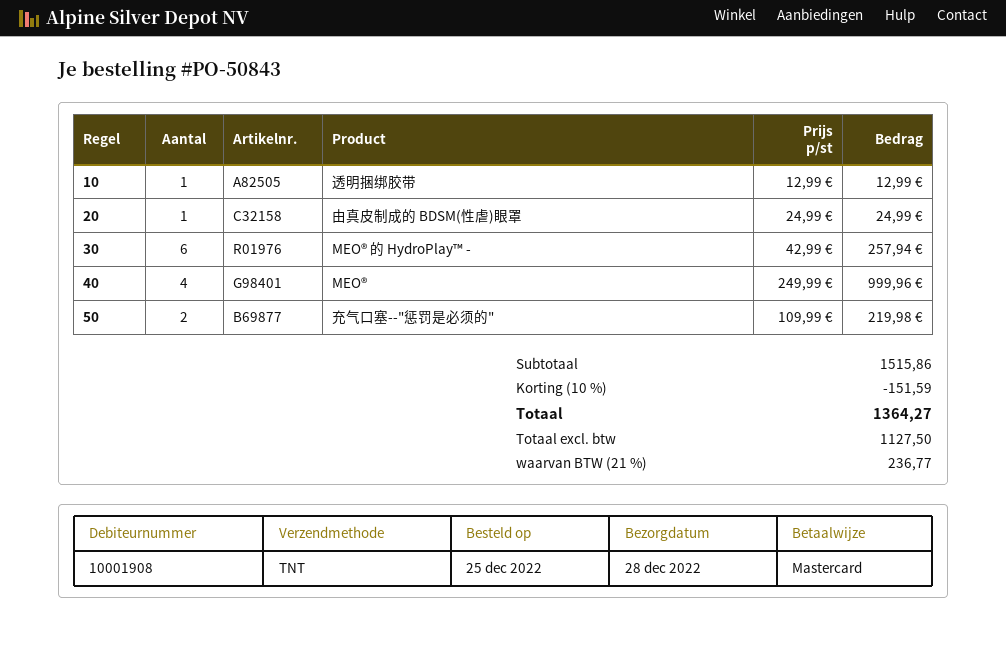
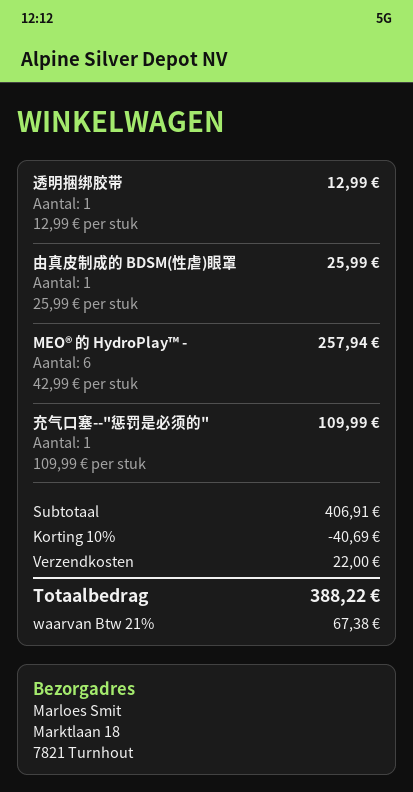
由真皮制成的 BDSM(性虐)眼罩: 1 x 24.99 = 24.99 -> 1 x 25.99 = 25.99
MEO®: 4 x 249.99 = 999.96 -> none
充气口塞--"惩罚是必须的": 2 x 109.99 = 219.98 -> 1 x 109.99 = 109.99
subtotal: 1515.86 -> 406.91
discount: 10% = 151.59 -> 10% = 40.69
shipping: none -> 22.00
tax: 21% = 236.77 -> 21% = 67.38
total: 1364.27 -> 388.22

